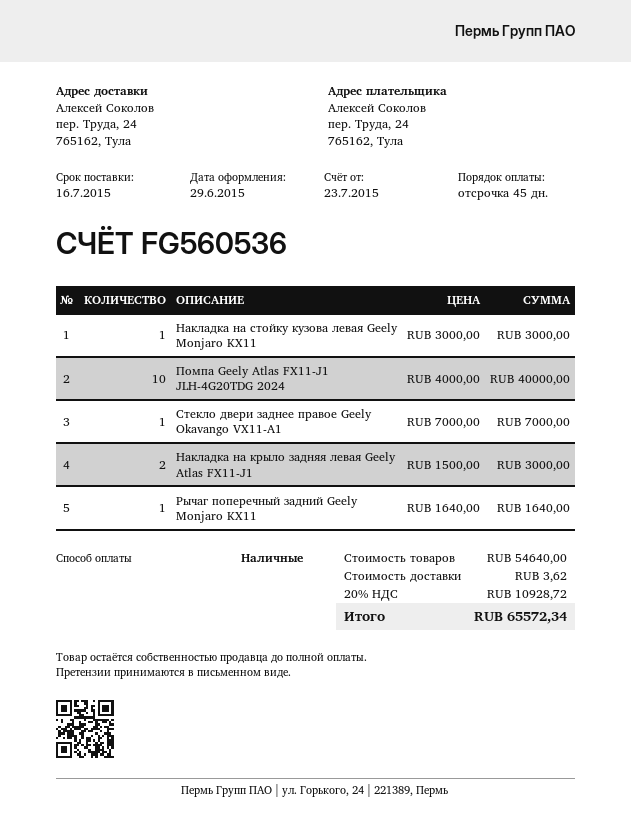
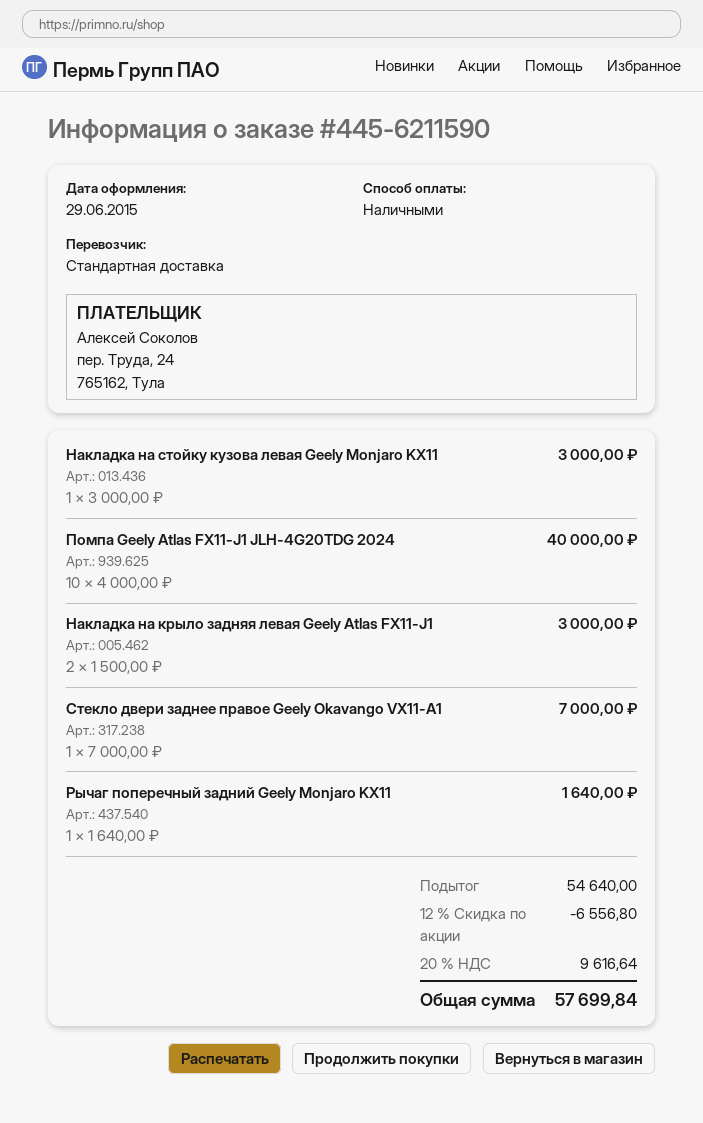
discount: none -> 12% = 6556.80
shipping: 3.62 -> none
tax: 20% = 10928.72 -> 20% = 9616.64
total: 65572.34 -> 57699.84

